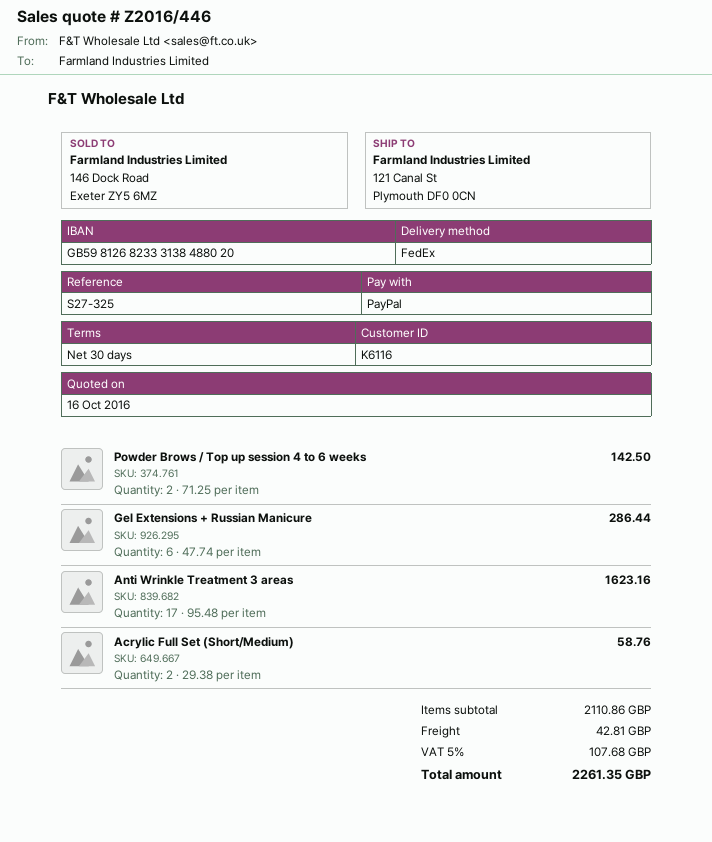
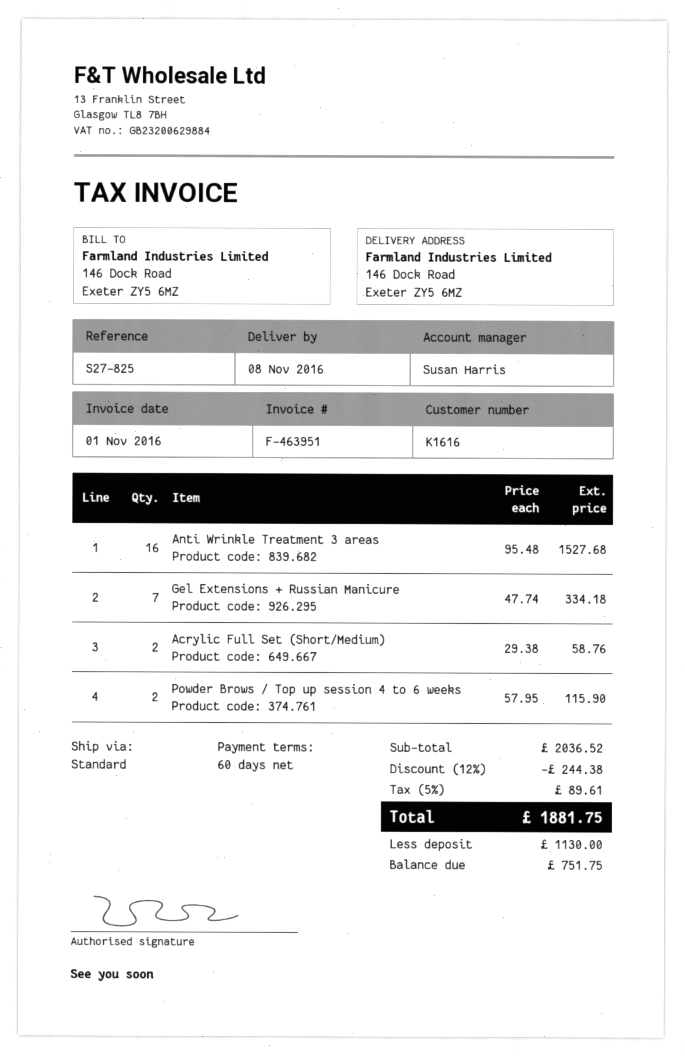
payment terms: 30 days -> 60 days
customer number: K6116 -> K1616
reference: S27-325 -> S27-825
shipping method: FedEx -> standard
ship to: 121 Canal St, Plymouth DF0 0CN -> 146 Dock Road, Exeter ZY5 6MZ
Powder Brows / Top up session 4 to 6 weeks: 2 x 71.25 = 142.50 -> 2 x 57.95 = 115.90
Gel Extensions + Russian Manicure: 6 x 47.74 = 286.44 -> 7 x 47.74 = 334.18
Anti Wrinkle Treatment 3 areas: 17 x 95.48 = 1623.16 -> 16 x 95.48 = 1527.68
subtotal: 2110.86 -> 2036.52
discount: none -> 12% = 244.38
shipping: 42.81 -> none
tax: 5% = 107.68 -> 5% = 89.61
total: 2261.35 -> 1881.75

